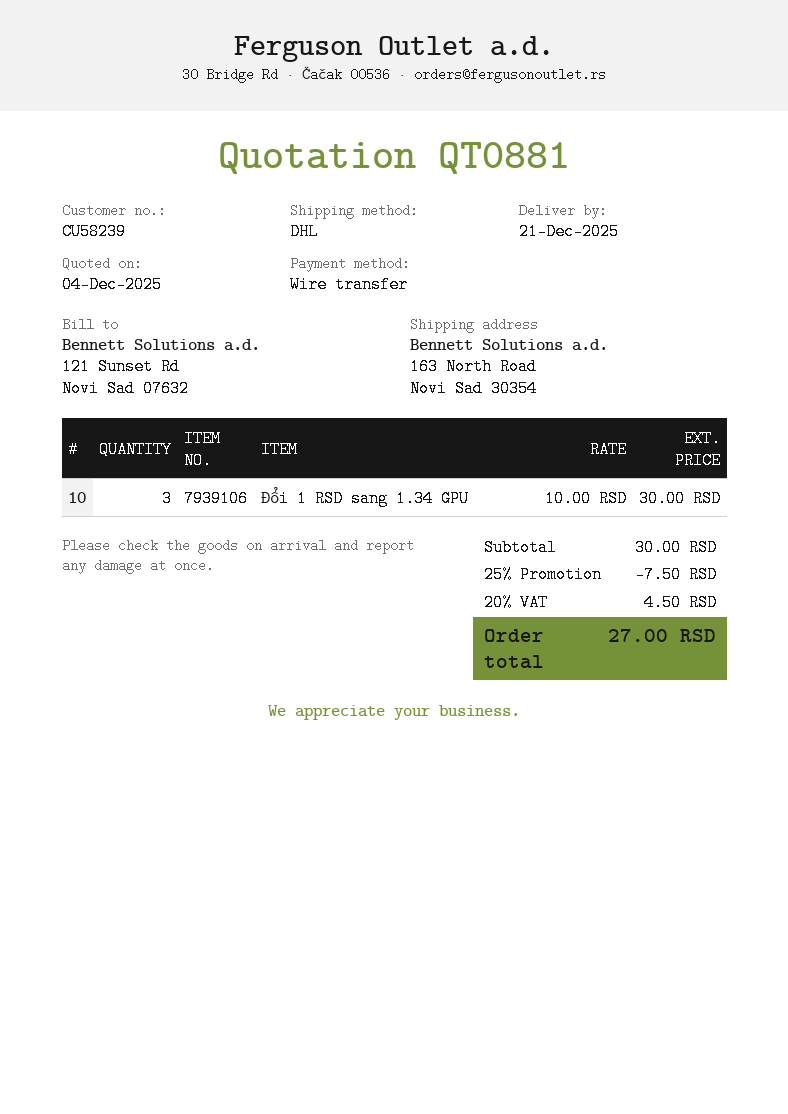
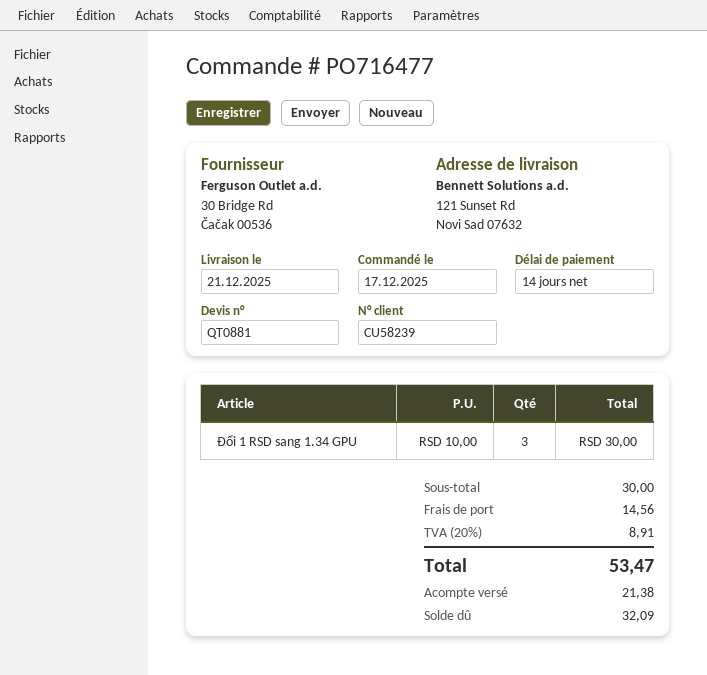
ship to: 163 North Road, Novi Sad 30354 -> 121 Sunset Rd, Novi Sad 07632
discount: 25% = 7.50 -> none
shipping: none -> 14.56
tax: 20% = 4.50 -> 20% = 8.91
total: 27.00 -> 53.47

